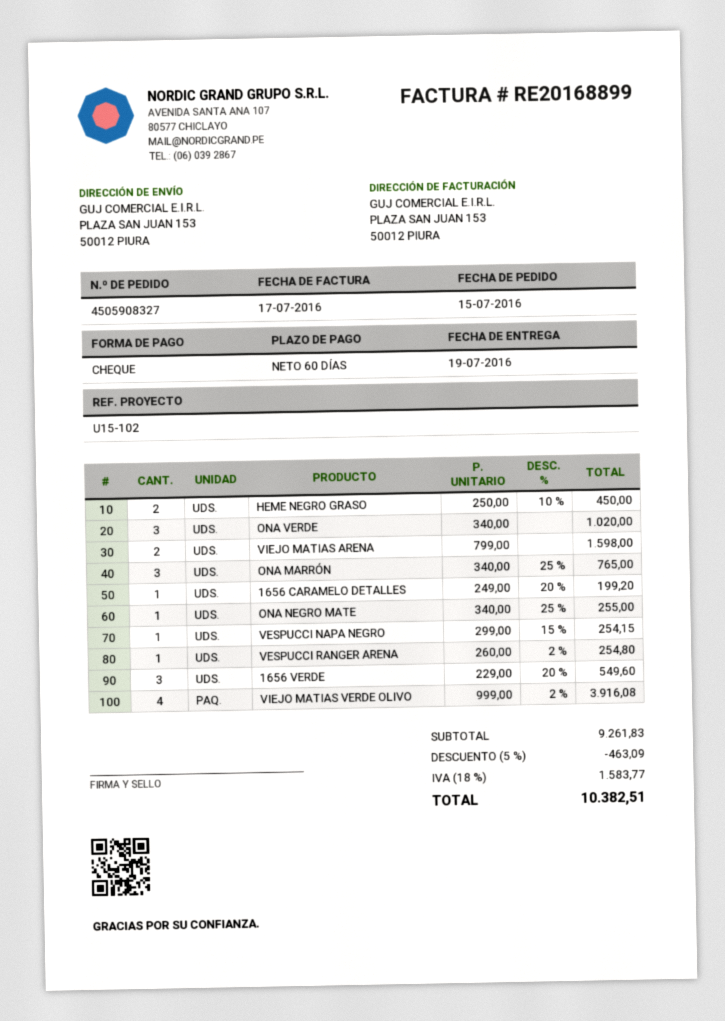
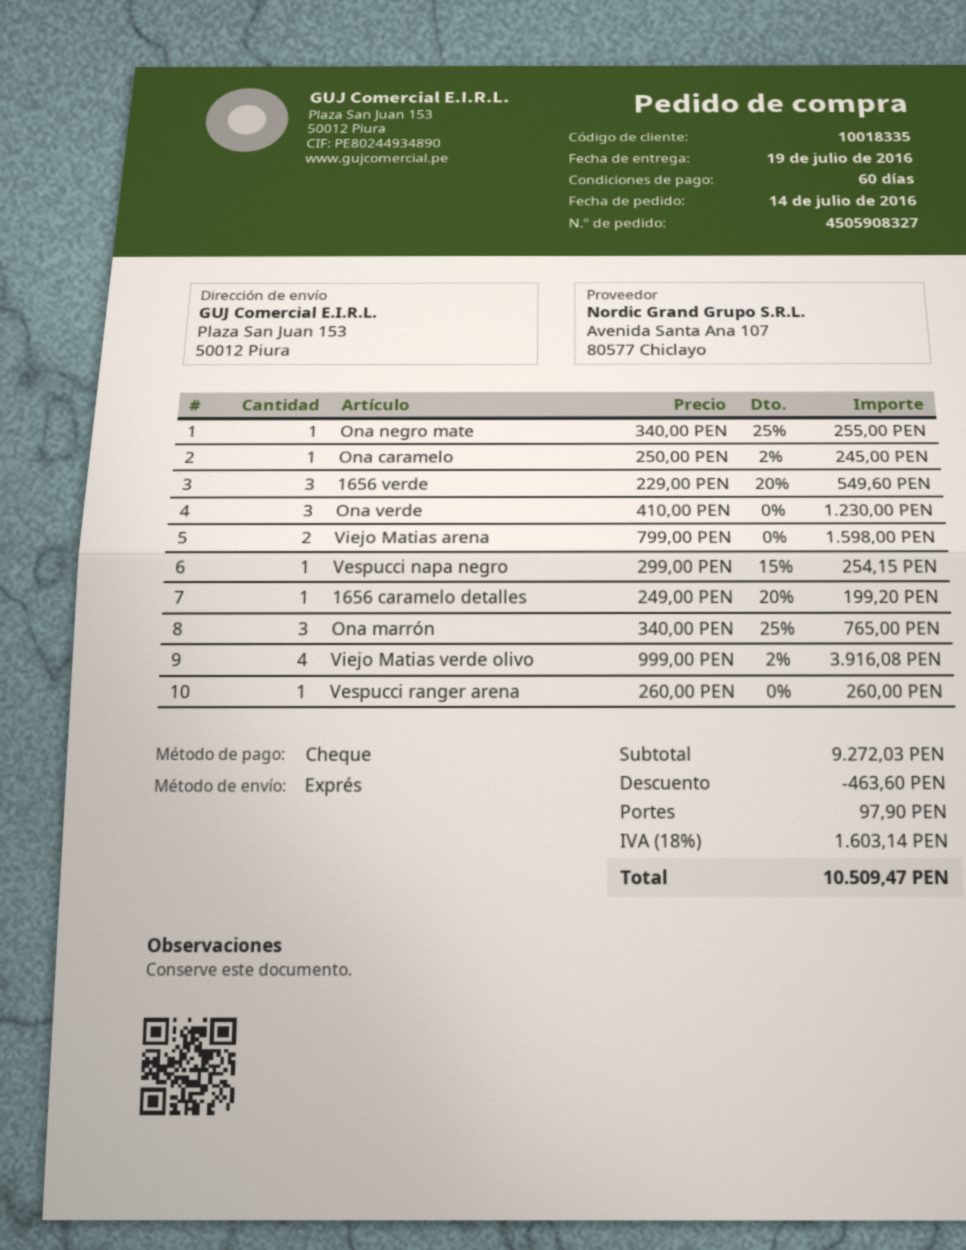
order date: 2016-07-15 -> 2016-07-14
HEME NEGRO GRASO: 2 x 250.00 - 10% = 450.00 -> none
ONA VERDE: 3 x 340.00 = 1020.00 -> 3 x 410.00 = 1230.00
VESPUCCI RANGER ARENA: 1 x 260.00 - 2% = 254.80 -> 1 x 260.00 = 260.00
Ona caramelo: none -> 1 x 250.00 - 2% = 245.00
subtotal: 9261.83 -> 9272.03
discount: 463.09 -> 463.60
shipping: none -> 97.90
tax: 18% = 1583.77 -> 18% = 1603.14
total: 10382.51 -> 10509.47

